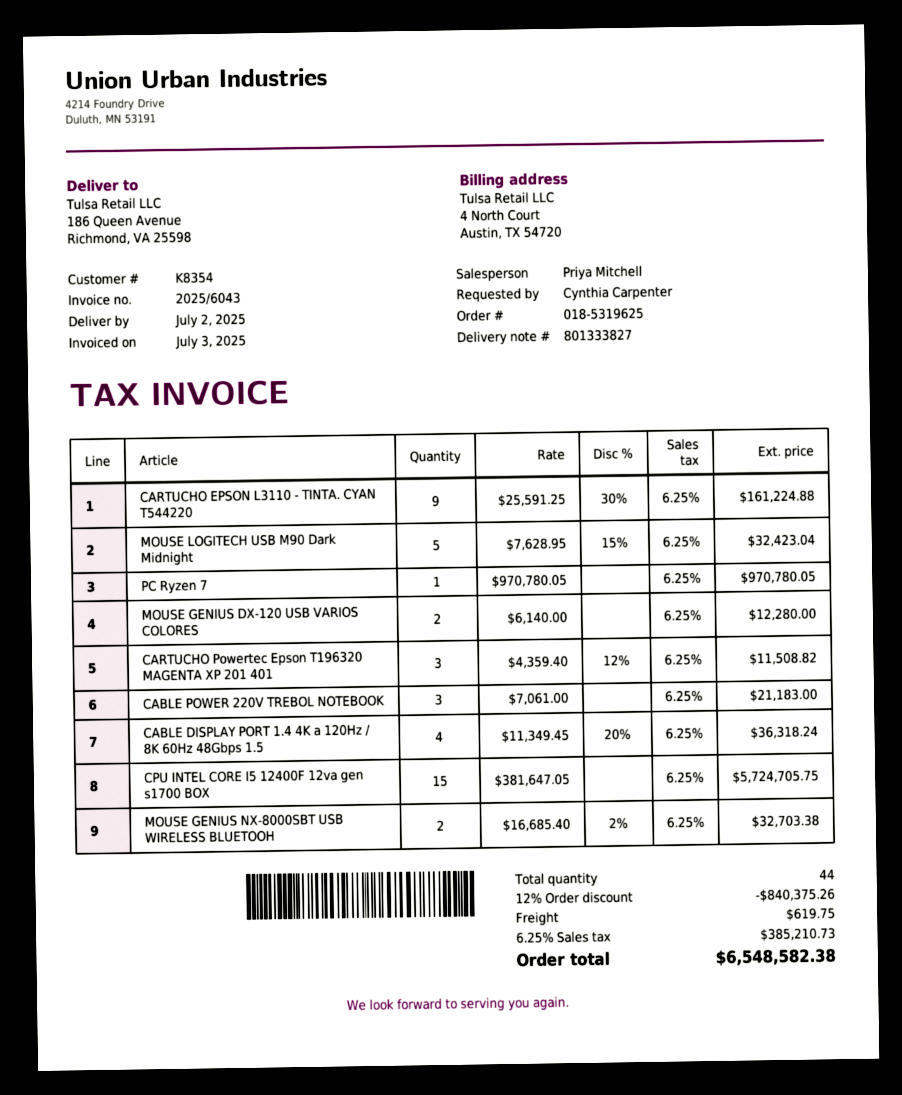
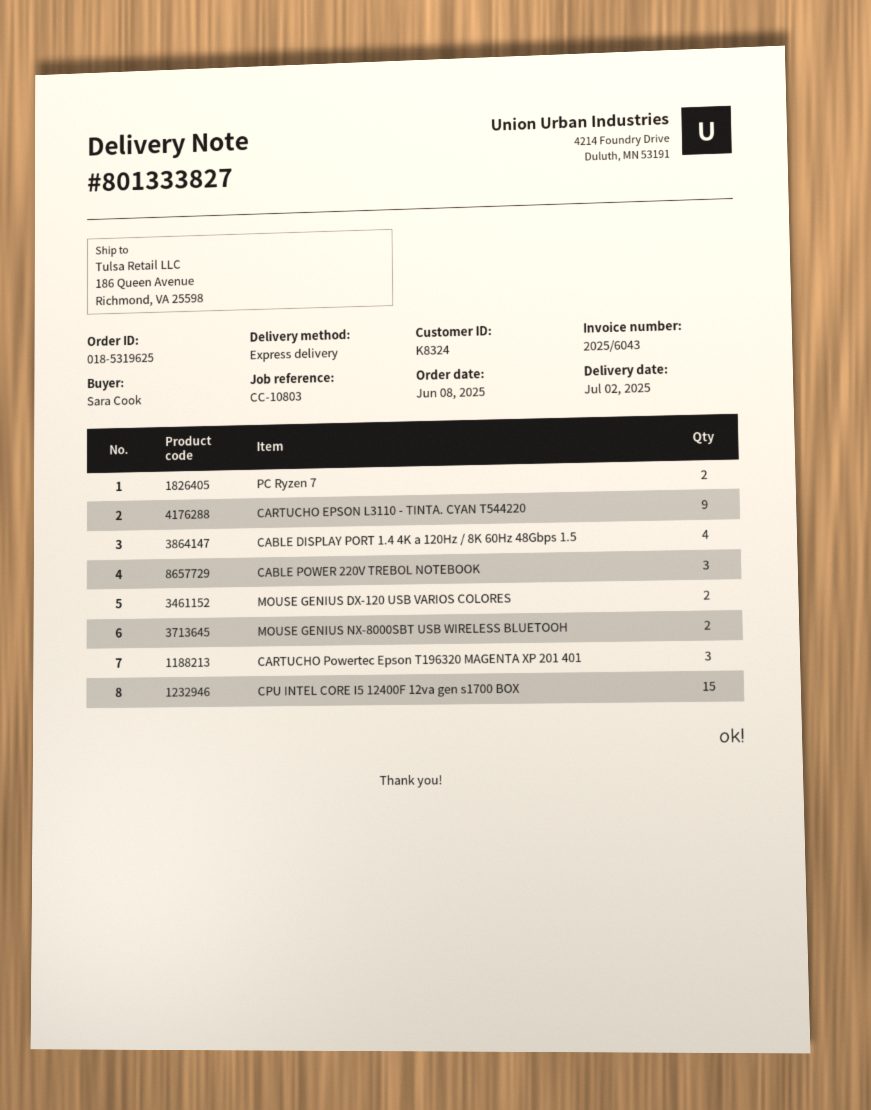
customer number: K8354 -> K8324
ordered by: Cynthia Carpenter -> Sara Cook
MOUSE LOGITECH USB M90 Dark Midnight: 5 -> none
PC Ryzen 7: 1 -> 2

